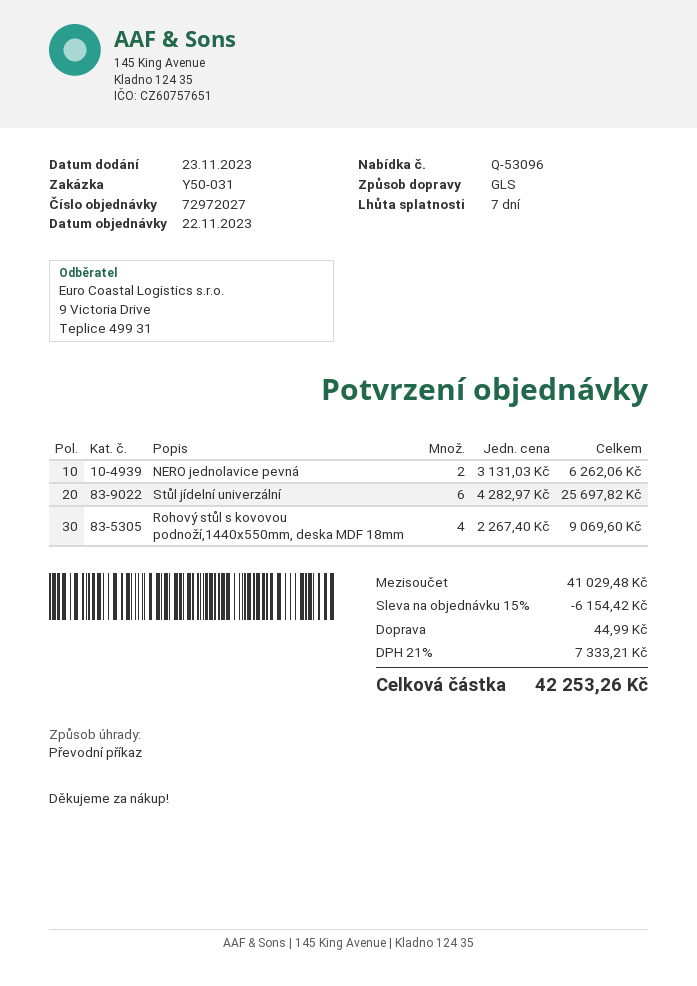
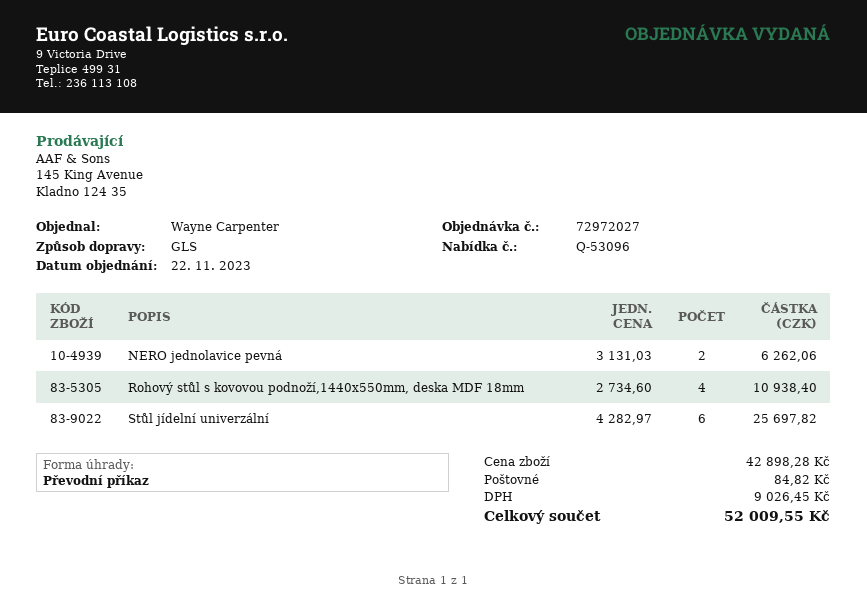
Rohový stůl s kovovou podnoží,1440x550mm, deska MDF 18mm: 4 x 2267.40 = 9069.60 -> 4 x 2734.60 = 10938.40
subtotal: 41029.48 -> 42898.28
discount: 15% = 6154.42 -> none
shipping: 44.99 -> 84.82
tax: 7333.21 -> 9026.45
total: 42253.26 -> 52009.55

